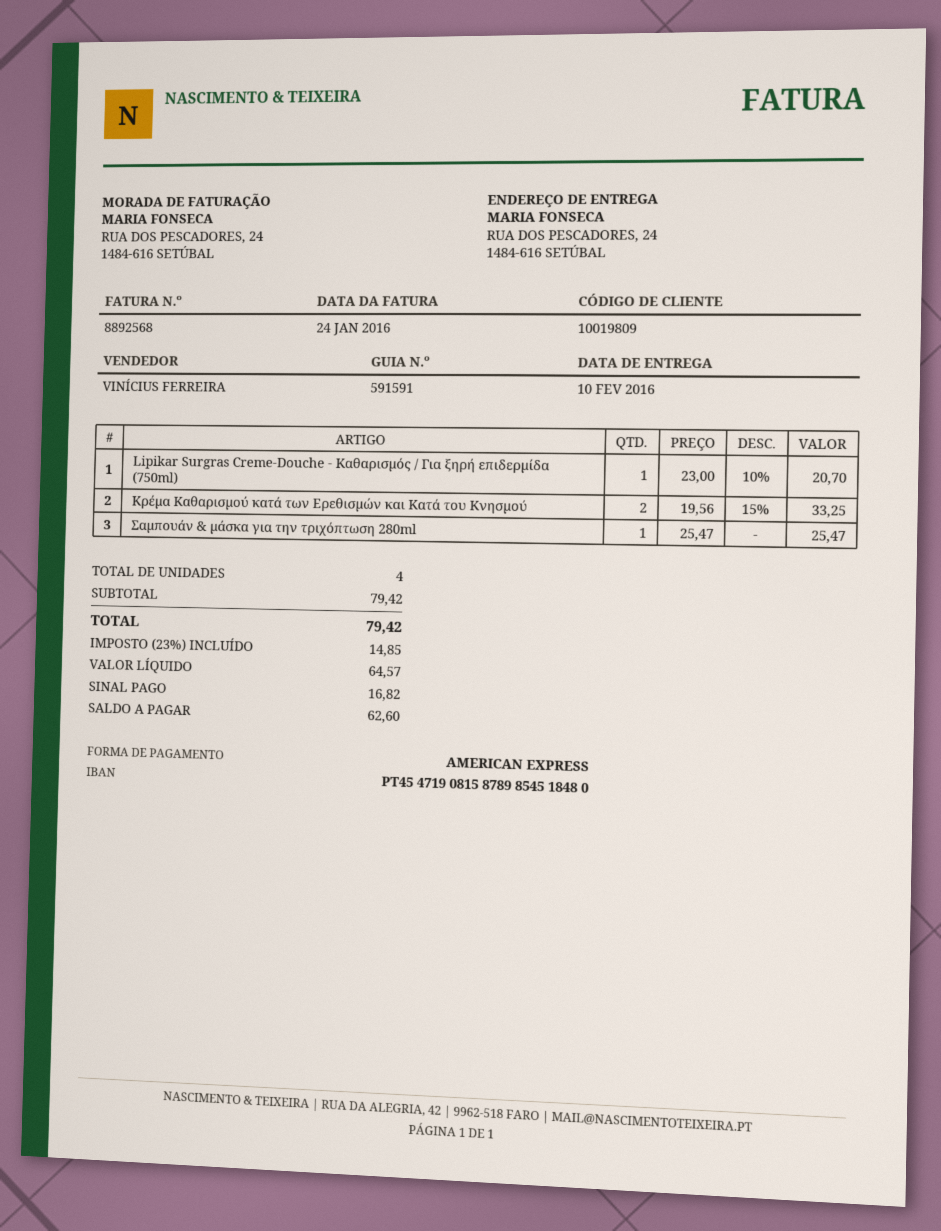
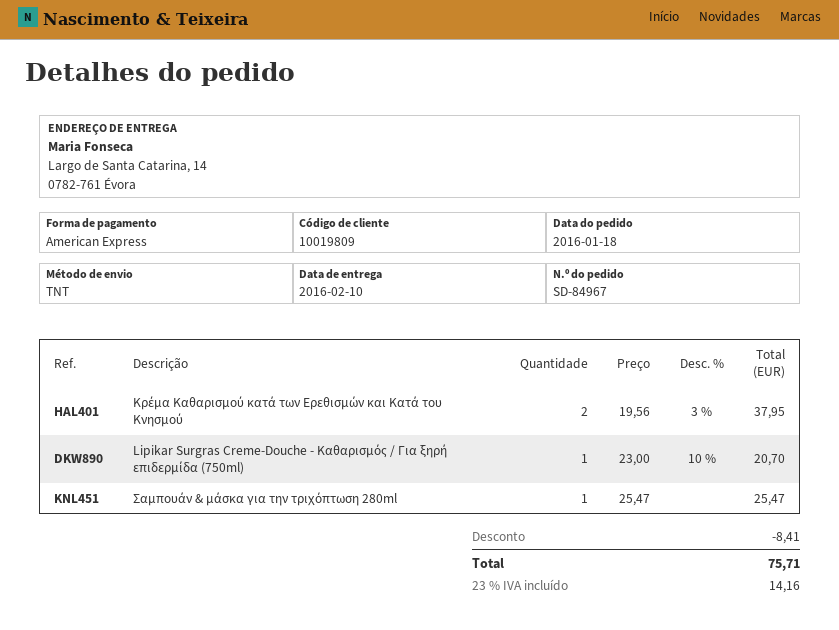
ship to: RUA DOS PESCADORES, 24, 1484-616 SETÚBAL -> Largo de Santa Catarina, 14, 0782-761 Évora
Κρέμα Καθαρισμού κατά των Eρεθισμών και Κατά του Κνησμού: 2 x 19.56 - 15% = 33.25 -> 2 x 19.56 - 3% = 37.95
discount: none -> 8.41
tax: 23% = 14.85 -> 23% = 14.16
total: 79.42 -> 75.71

